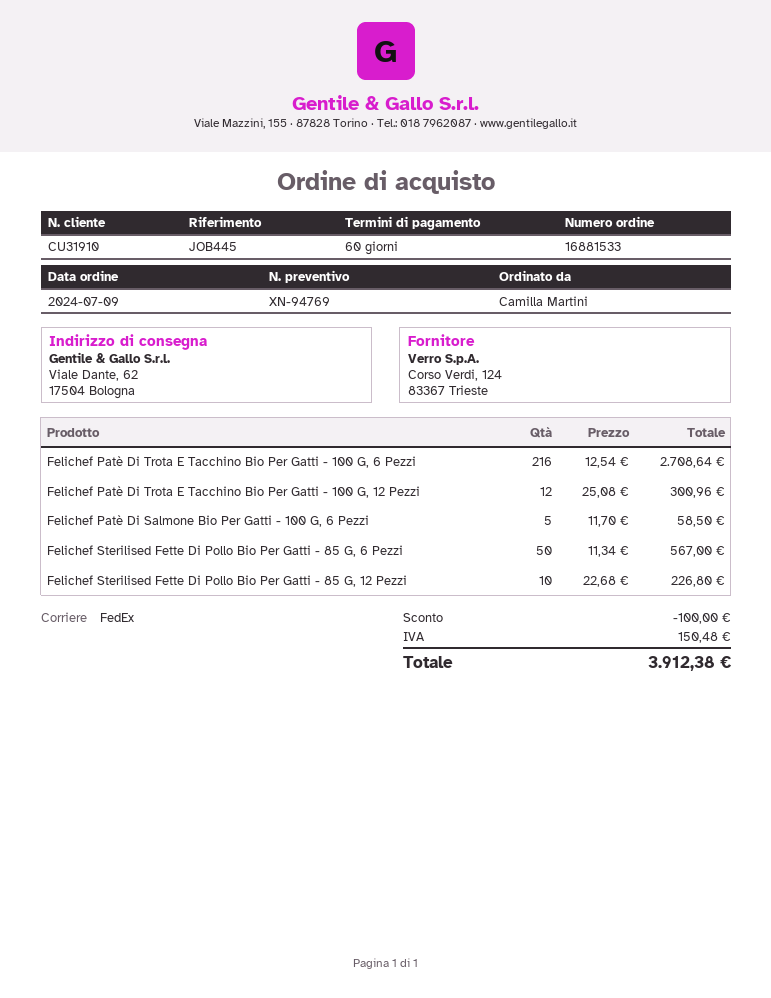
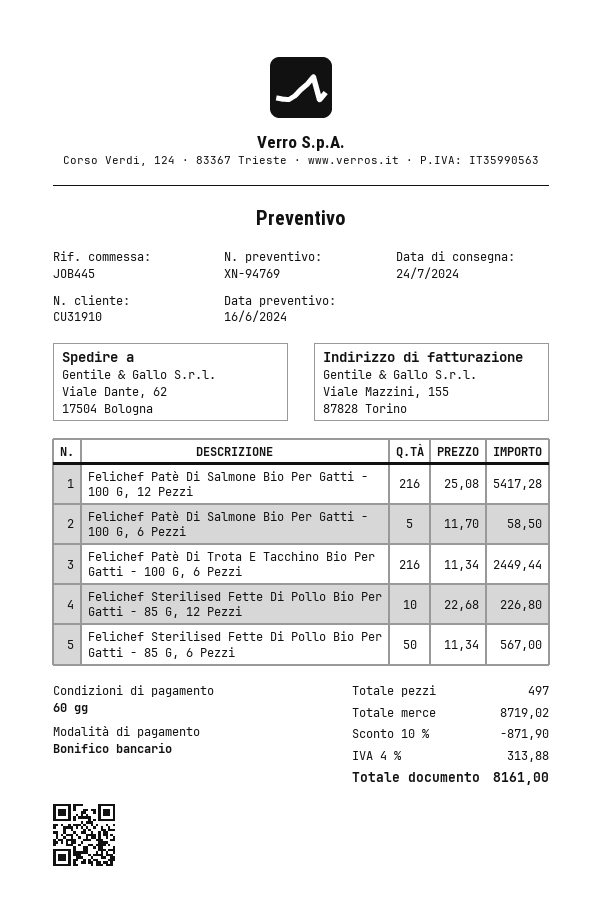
Felichef Patè Di Trota E Tacchino Bio Per Gatti - 100 G, 6 Pezzi: 216 x 12.54 = 2708.64 -> 216 x 11.34 = 2449.44
Felichef Patè Di Trota E Tacchino Bio Per Gatti - 100 G, 12 Pezzi: 12 x 25.08 = 300.96 -> none
Felichef Patè Di Salmone Bio Per Gatti - 100 G, 12 Pezzi: none -> 216 x 25.08 = 5417.28
discount: 100.00 -> 871.90
tax: 150.48 -> 313.88
total: 3912.38 -> 8161.00

